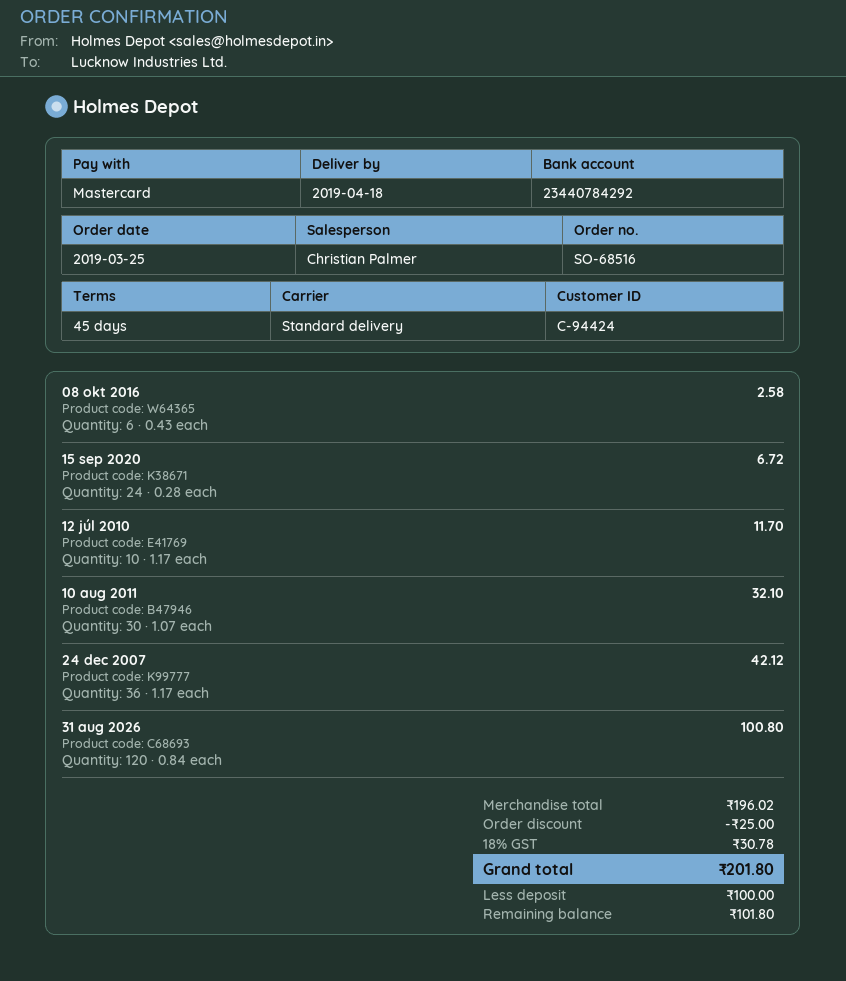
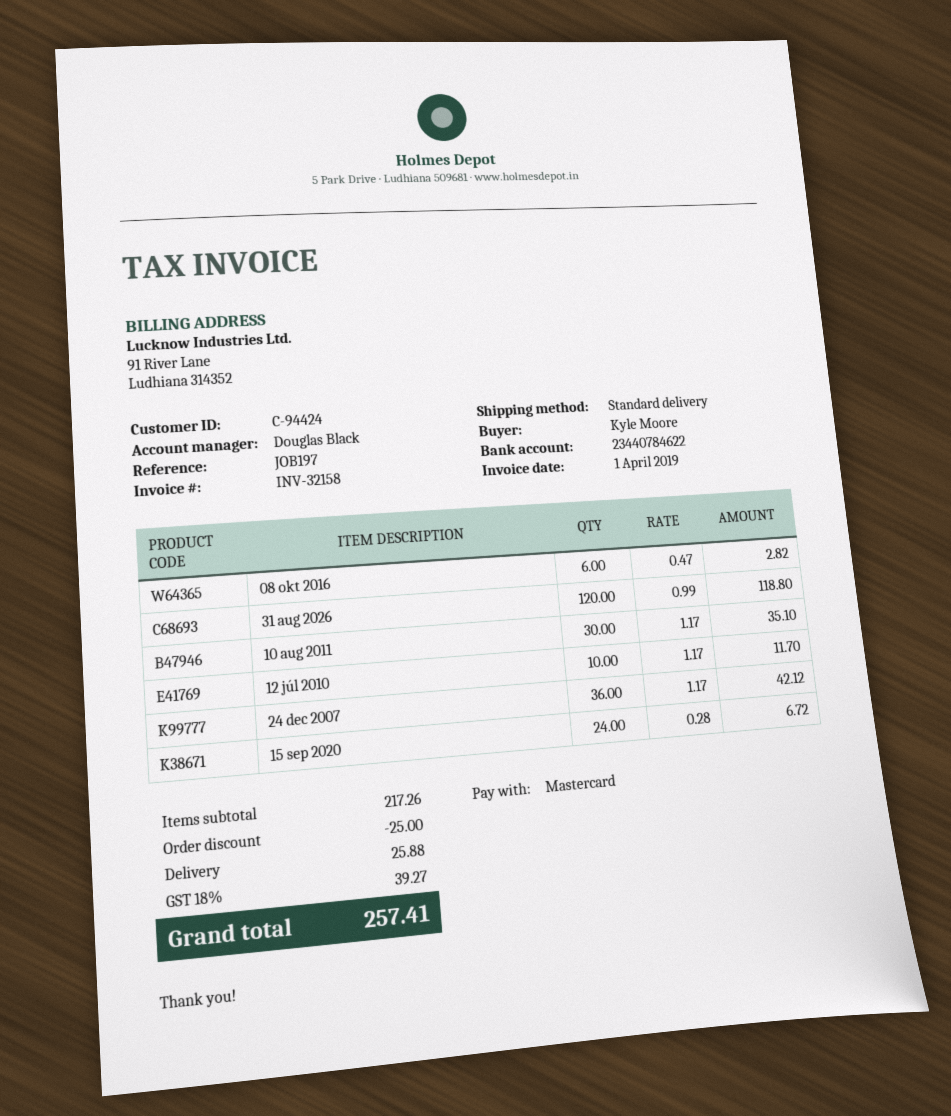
sales rep: Christian Palmer -> Douglas Black
bank account: 23440784292 -> 23440784622
08 okt 2016: 6 x 0.43 = 2.58 -> 6 x 0.47 = 2.82
10 aug 2011: 30 x 1.07 = 32.10 -> 30 x 1.17 = 35.10
31 aug 2026: 120 x 0.84 = 100.80 -> 120 x 0.99 = 118.80
subtotal: 196.02 -> 217.26
shipping: none -> 25.88
tax: 18% = 30.78 -> 18% = 39.27
total: 201.80 -> 257.41

